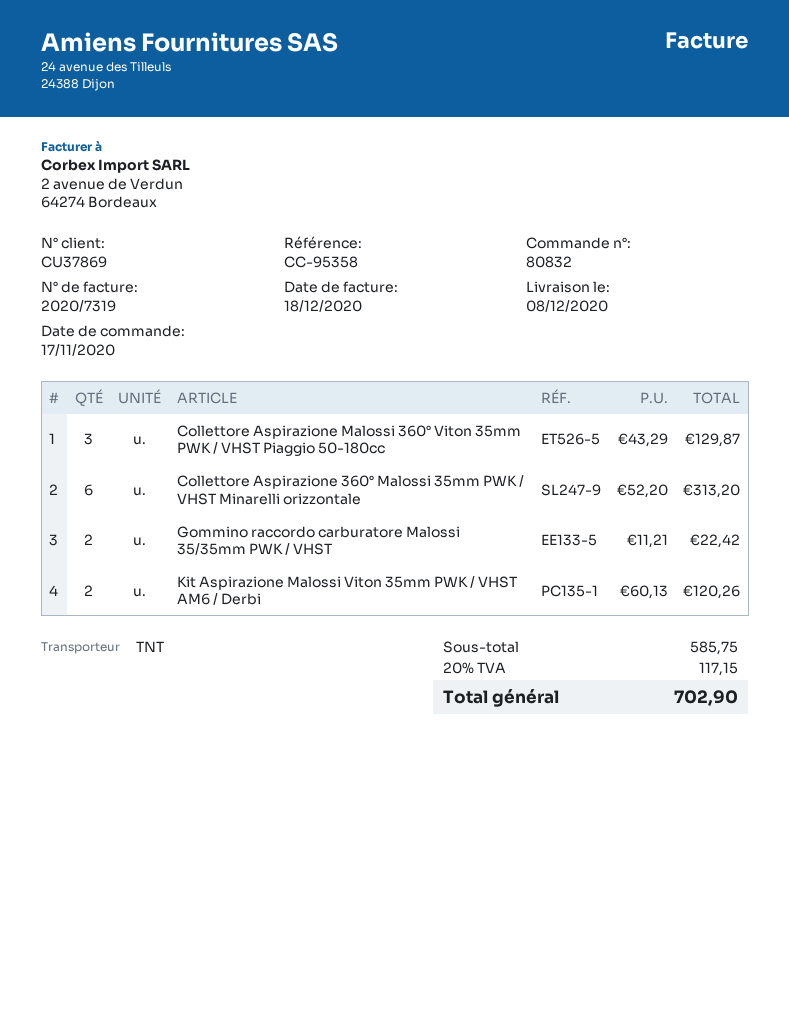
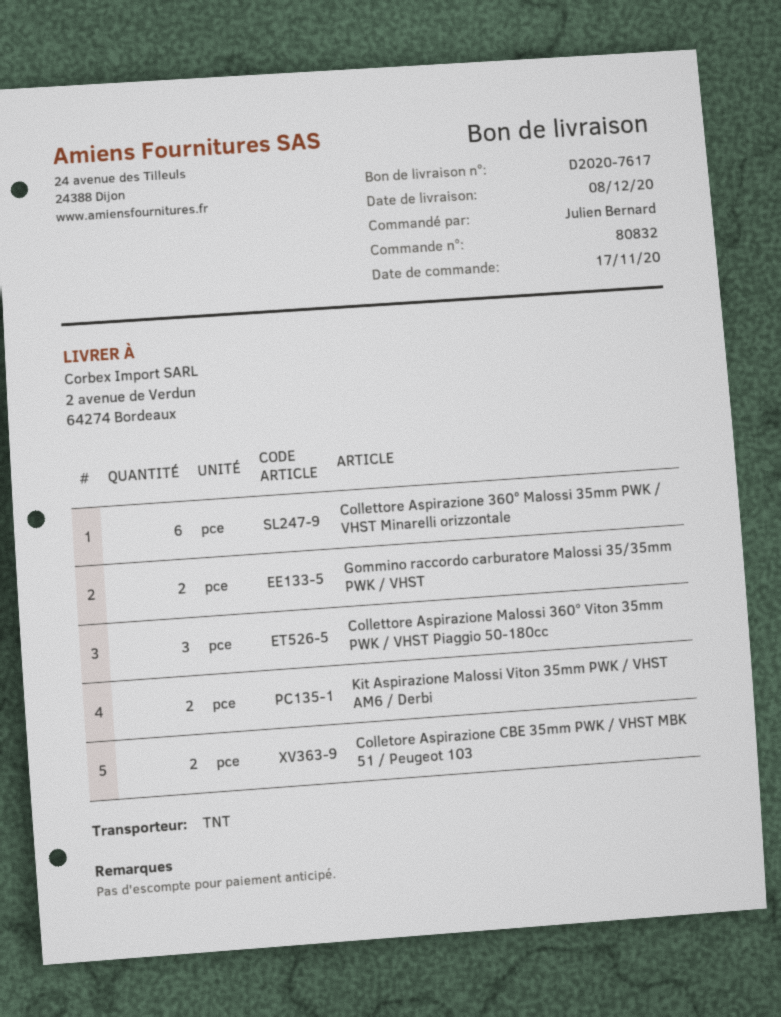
Colletore Aspirazione CBE 35mm PWK / VHST MBK 51 / Peugeot 103: none -> 2

